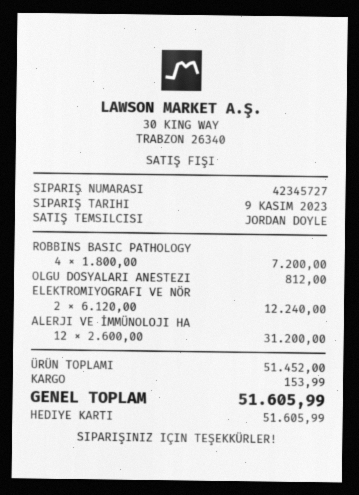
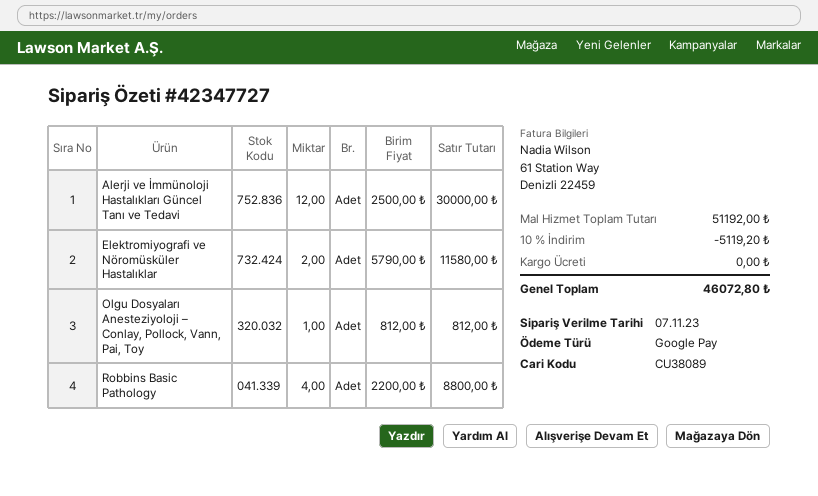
order number: 42345727 -> 42347727
order date: 2023-11-09 -> 2023-11-07
payment method: gift card -> Google Pay
ROBBINS BASIC PATHOLOGY: 4 x 1800.00 = 7200.00 -> 4 x 2200.00 = 8800.00
ELEKTROMIYOGRAFI VE NÖR: 2 x 6120.00 = 12240.00 -> 2 x 5790.00 = 11580.00
ALERJI VE İMMÜNOLOJI HA: 12 x 2600.00 = 31200.00 -> 12 x 2500.00 = 30000.00
subtotal: 51452.00 -> 51192.00
discount: none -> 10% = 5119.20
shipping: 153.99 -> 0.00
total: 51605.99 -> 46072.80

